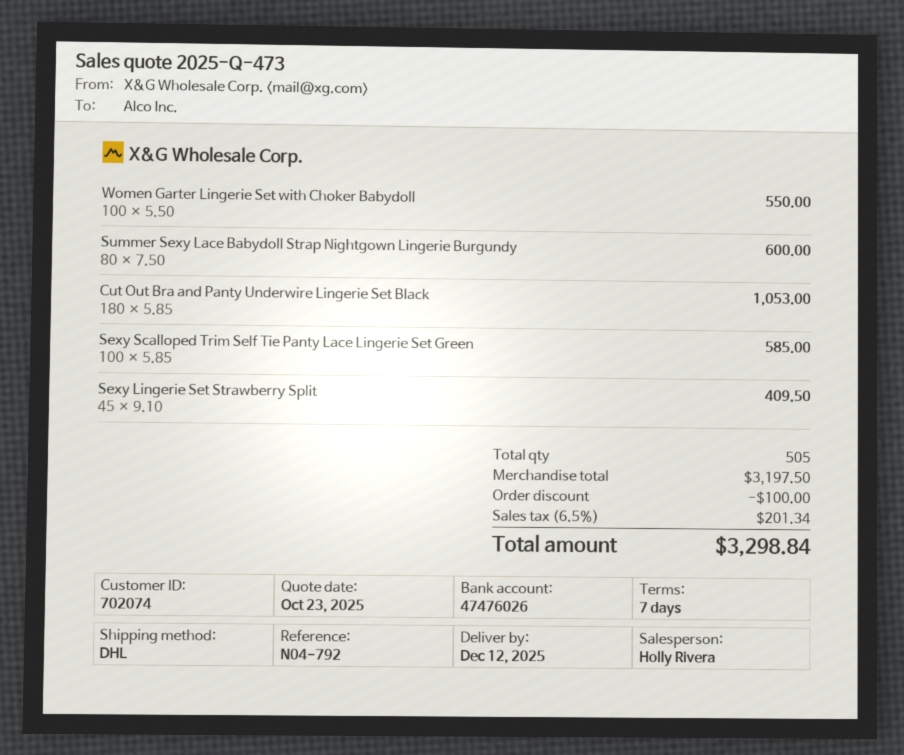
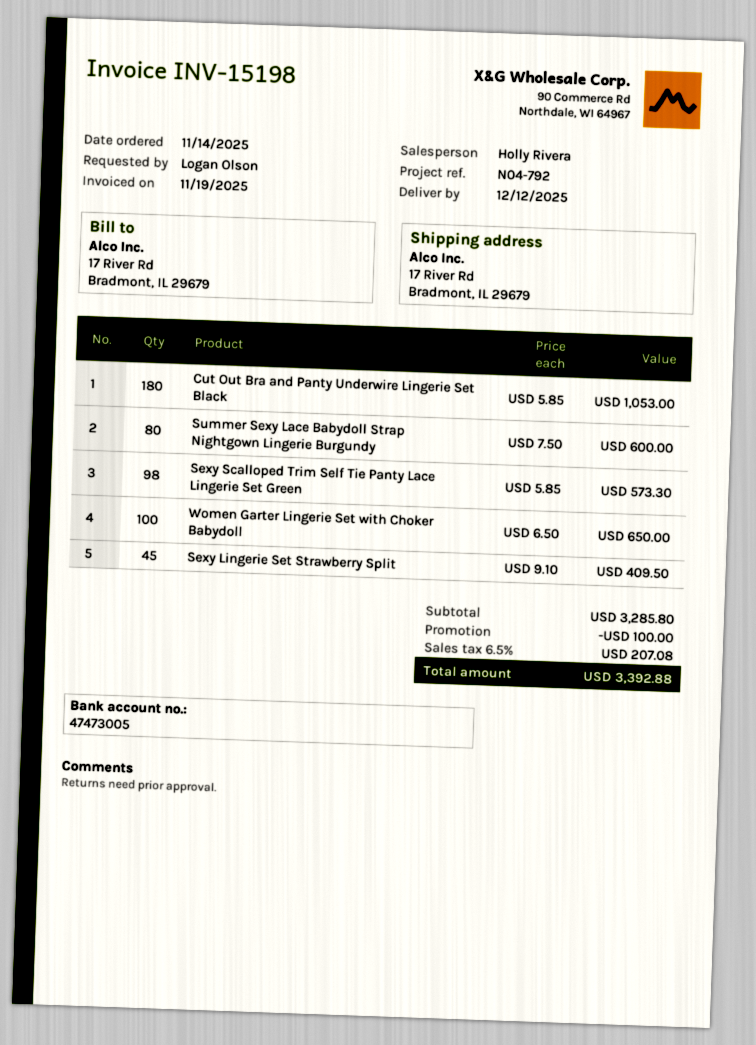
bank account: 47476026 -> 47473005
Women Garter Lingerie Set with Choker Babydoll: 100 x 5.50 = 550.00 -> 100 x 6.50 = 650.00
Sexy Scalloped Trim Self Tie Panty Lace Lingerie Set Green: 100 x 5.85 = 585.00 -> 98 x 5.85 = 573.30
subtotal: 3197.50 -> 3285.80
tax: 6.5% = 201.34 -> 6.5% = 207.08
total: 3298.84 -> 3392.88

